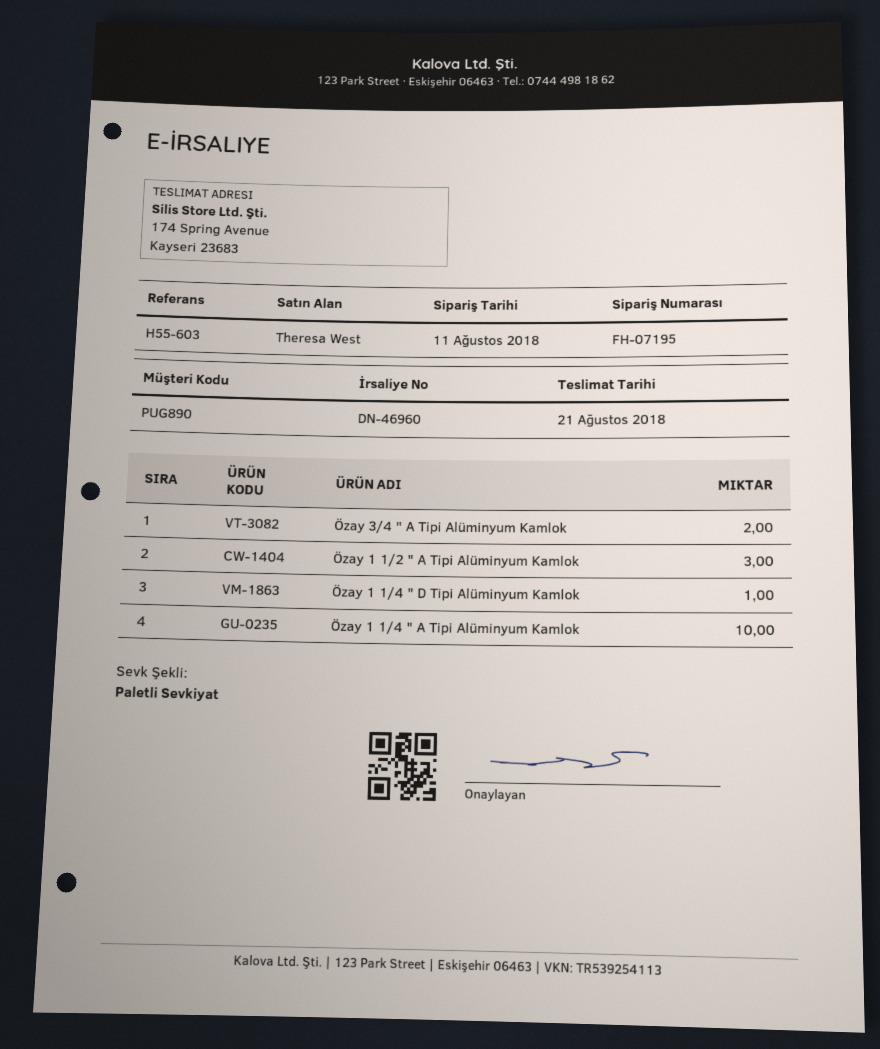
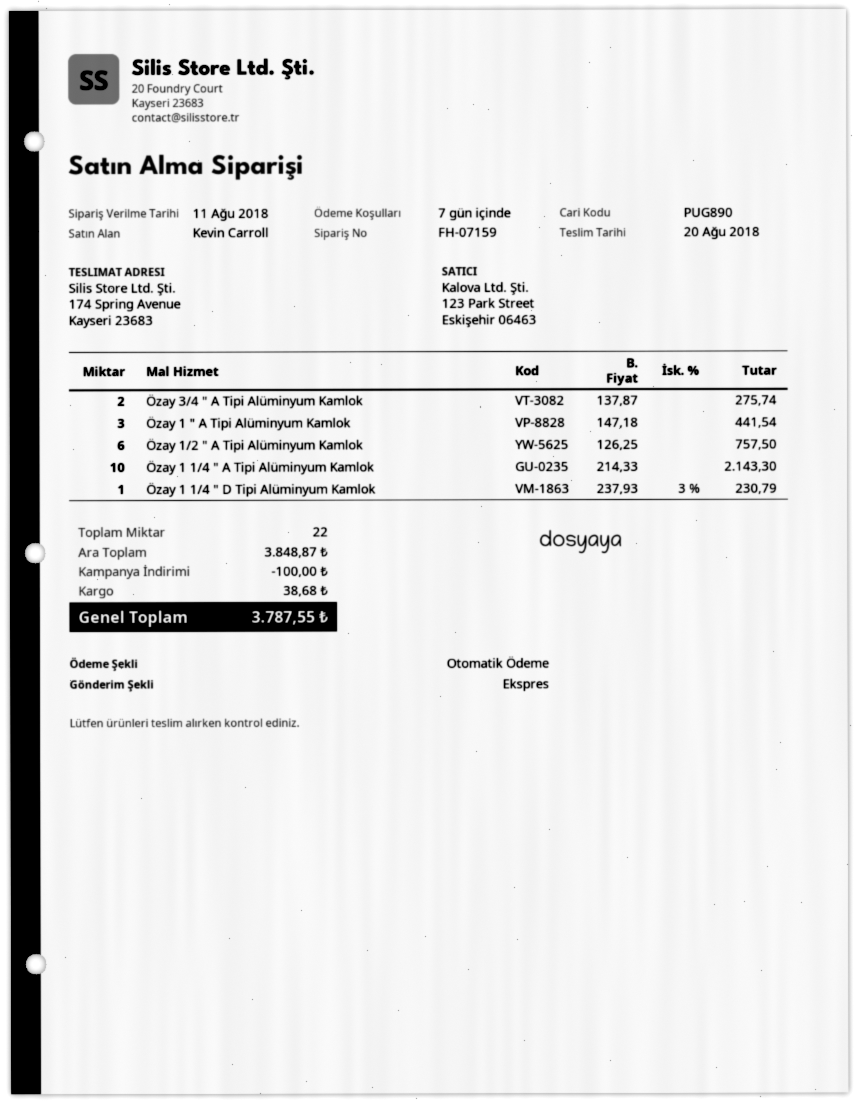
order number: FH-07195 -> FH-07159
delivery date: 2018-08-21 -> 2018-08-20
ordered by: Theresa West -> Kevin Carroll
shipping method: pallet freight -> express
Özay 1 1/2 " A Tipi Alüminyum Kamlok: 3 -> none
Özay 1 " A Tipi Alüminyum Kamlok: none -> 3
Özay 1/2 " A Tipi Alüminyum Kamlok: none -> 6

